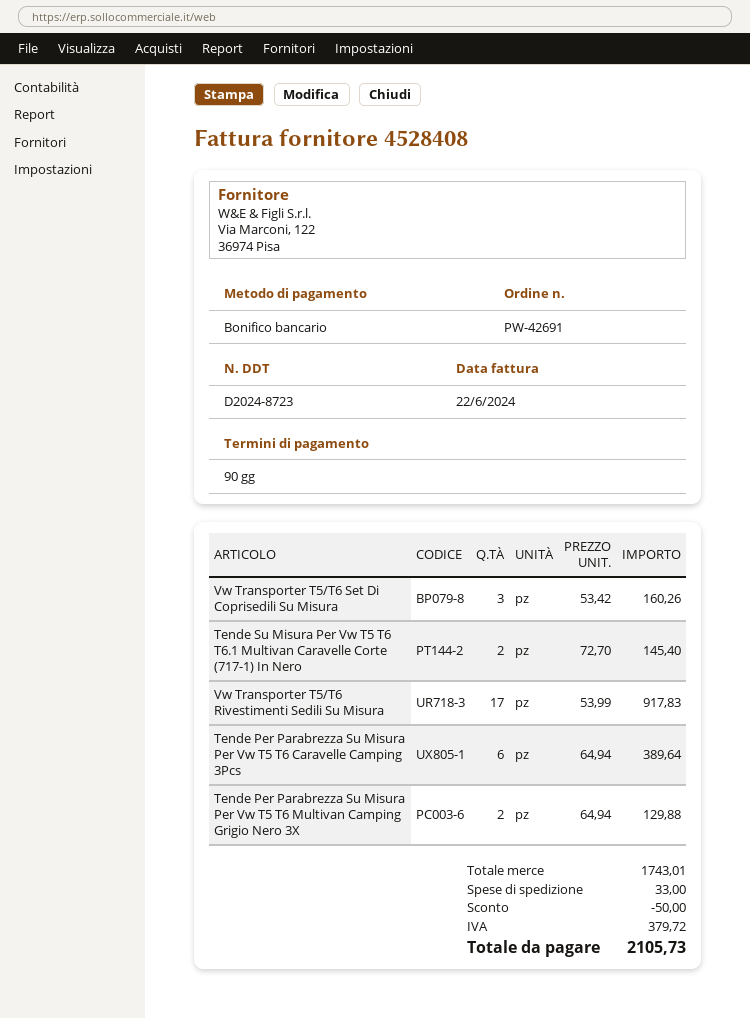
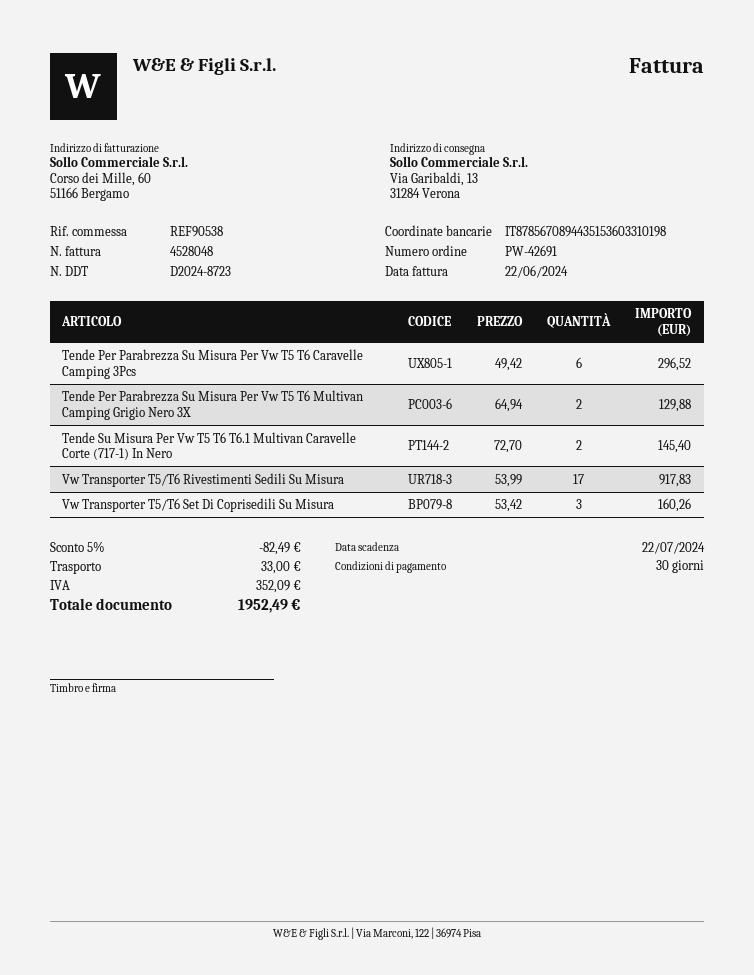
invoice number: 4528408 -> 4528048
payment terms: 90 days -> 30 days
Tende Per Parabrezza Su Misura Per Vw T5 T6 Caravelle Camping 3Pcs: 6 x 64.94 = 389.64 -> 6 x 49.42 = 296.52
discount: 50.00 -> 82.49
tax: 379.72 -> 352.09
total: 2105.73 -> 1952.49

